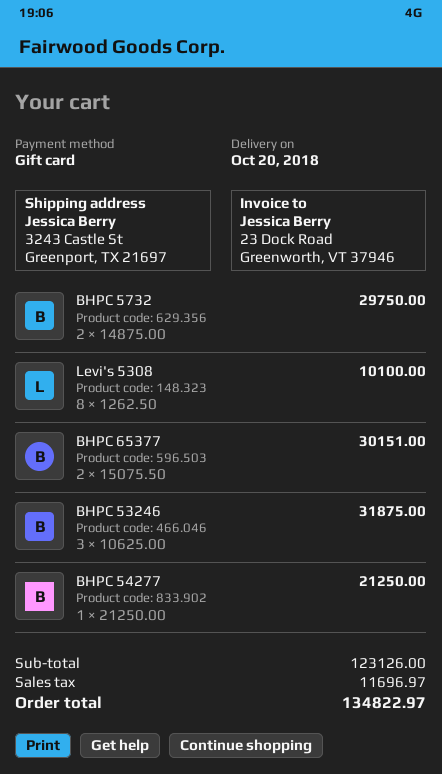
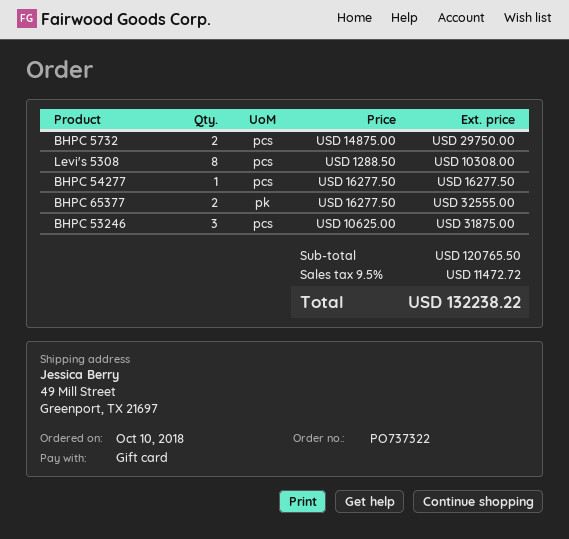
ship to: 3243 Castle St, Greenport, TX 21697 -> 49 Mill Street, Greenport, TX 21697
Levi's 5308: 8 x 1262.50 = 10100.00 -> 8 x 1288.50 = 10308.00
BHPC 65377: 2 x 15075.50 = 30151.00 -> 2 x 16277.50 = 32555.00
BHPC 54277: 1 x 21250.00 = 21250.00 -> 1 x 16277.50 = 16277.50
subtotal: 123126.00 -> 120765.50
tax: 11696.97 -> 11472.72
total: 134822.97 -> 132238.22

